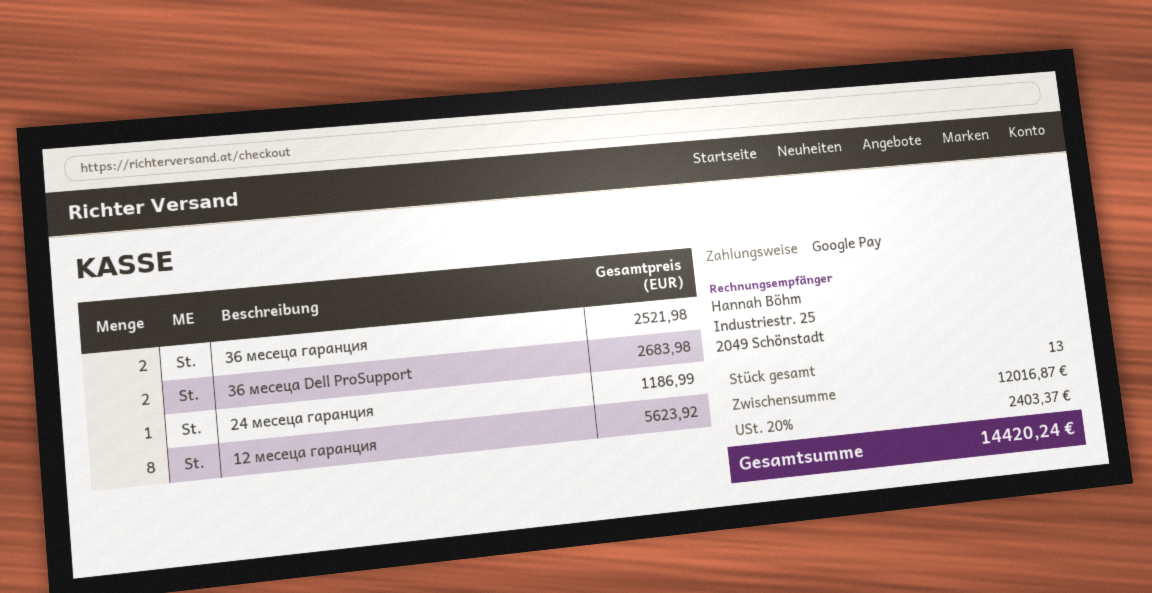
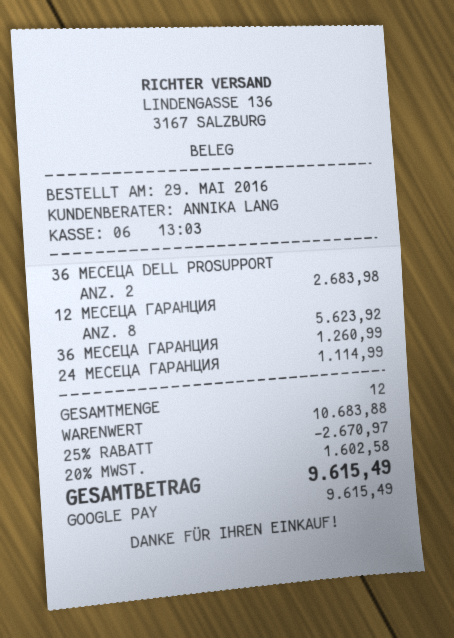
36 месеца гаранция: 2 for 2521.98 -> 1 for 1260.99
24 месеца гаранция: 1 for 1186.99 -> 1 for 1114.99
total quantity: 13 -> 12
subtotal: 12016.87 -> 10683.88
discount: none -> 25% = 2670.97
tax: 20% = 2403.37 -> 20% = 1602.58
total: 14420.24 -> 9615.49

